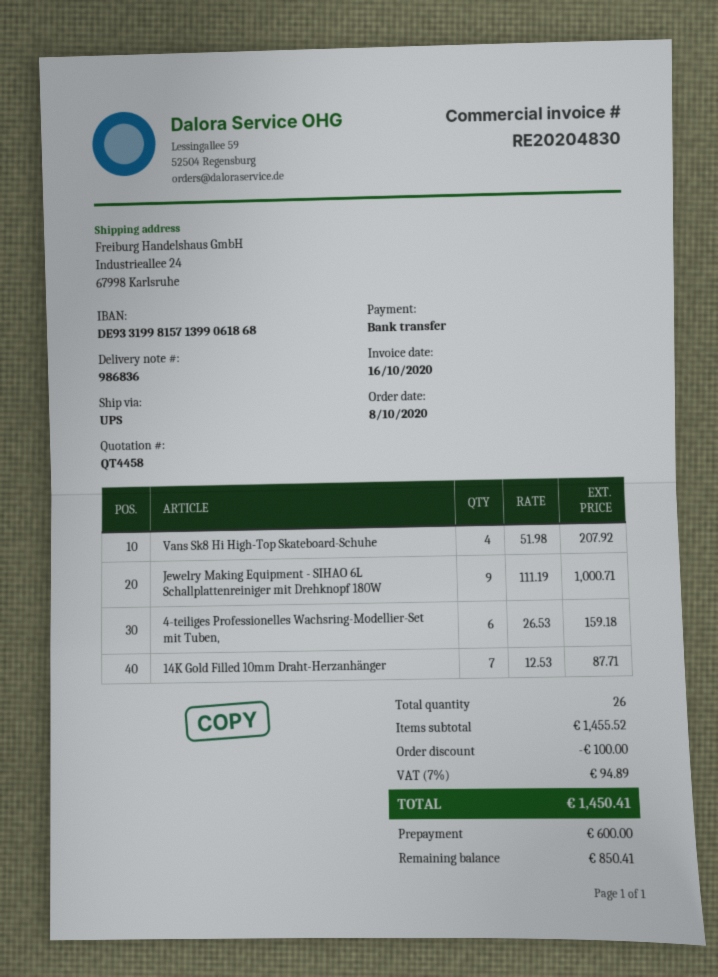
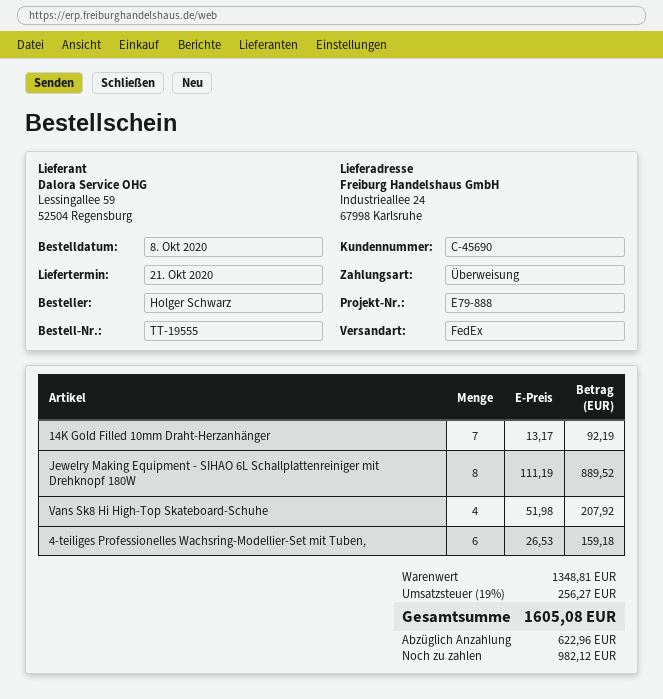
shipping method: UPS -> FedEx
Jewelry Making Equipment - SIHAO 6L Schallplattenreiniger mit Drehknopf 180W: 9 x 111.19 = 1000.71 -> 8 x 111.19 = 889.52
14K Gold Filled 10mm Draht-Herzanhänger: 7 x 12.53 = 87.71 -> 7 x 13.17 = 92.19
subtotal: 1455.52 -> 1348.81
discount: 100.00 -> none
tax: 7% = 94.89 -> 19% = 256.27
total: 1450.41 -> 1605.08
deposit: 600.00 -> 622.96
balance: 850.41 -> 982.12

